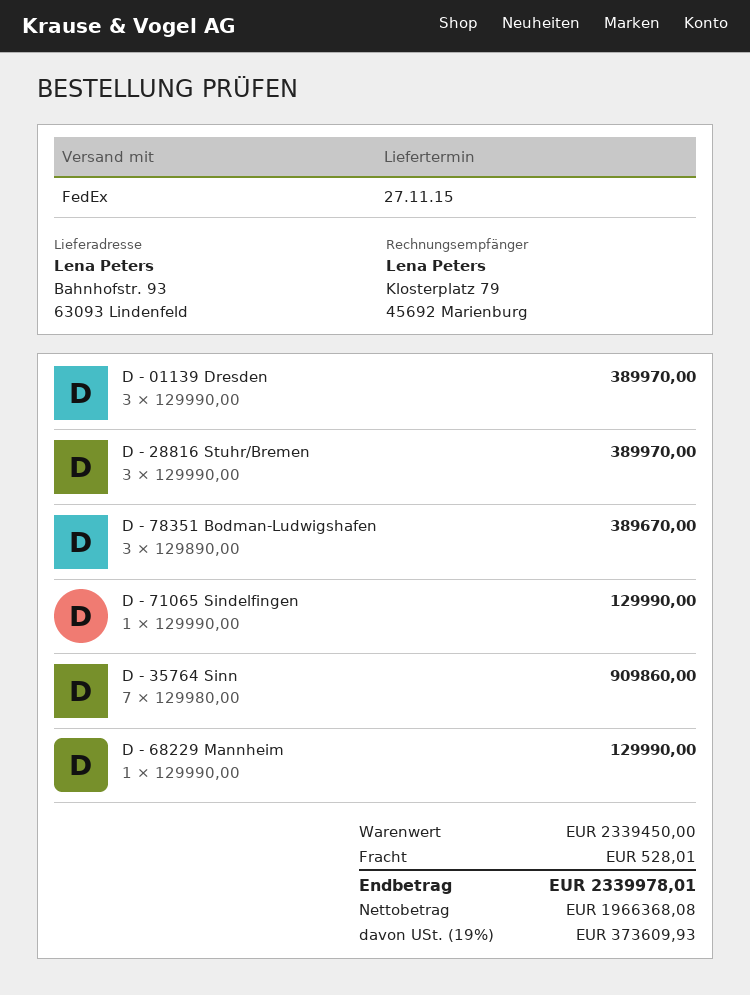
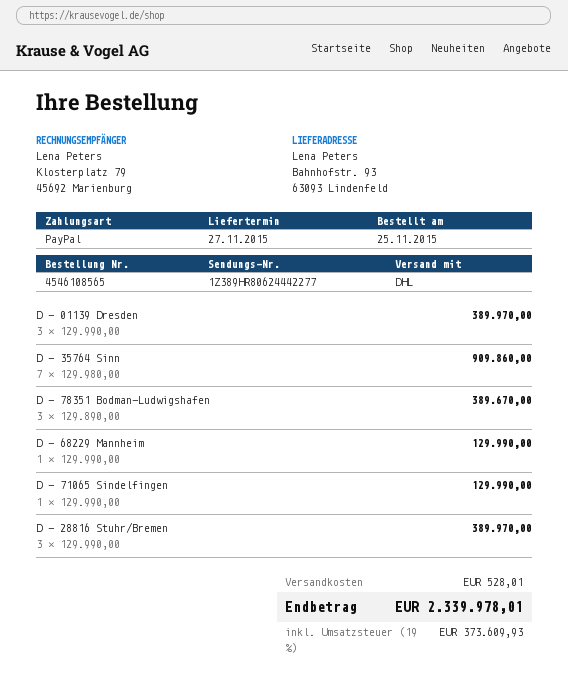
shipping method: FedEx -> DHL

